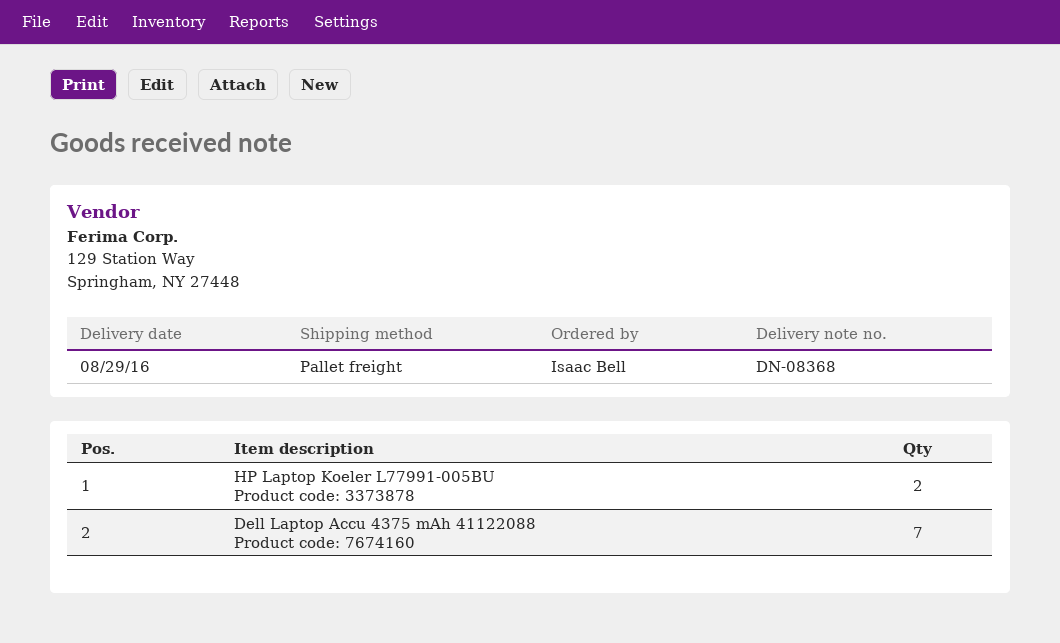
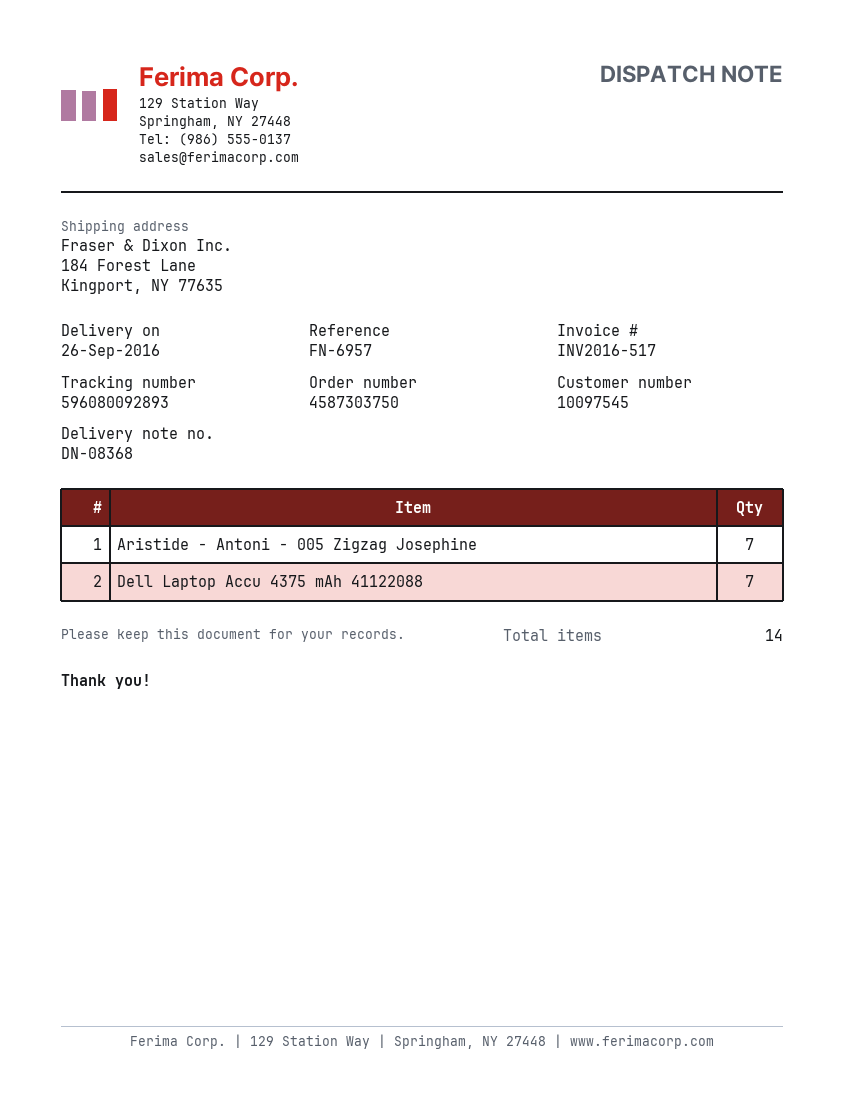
delivery date: 2016-08-29 -> 2016-09-26
HP Laptop Koeler L77991-005BU: 2 -> none
Aristide - Antoni - 005 Zigzag Josephine: none -> 7

